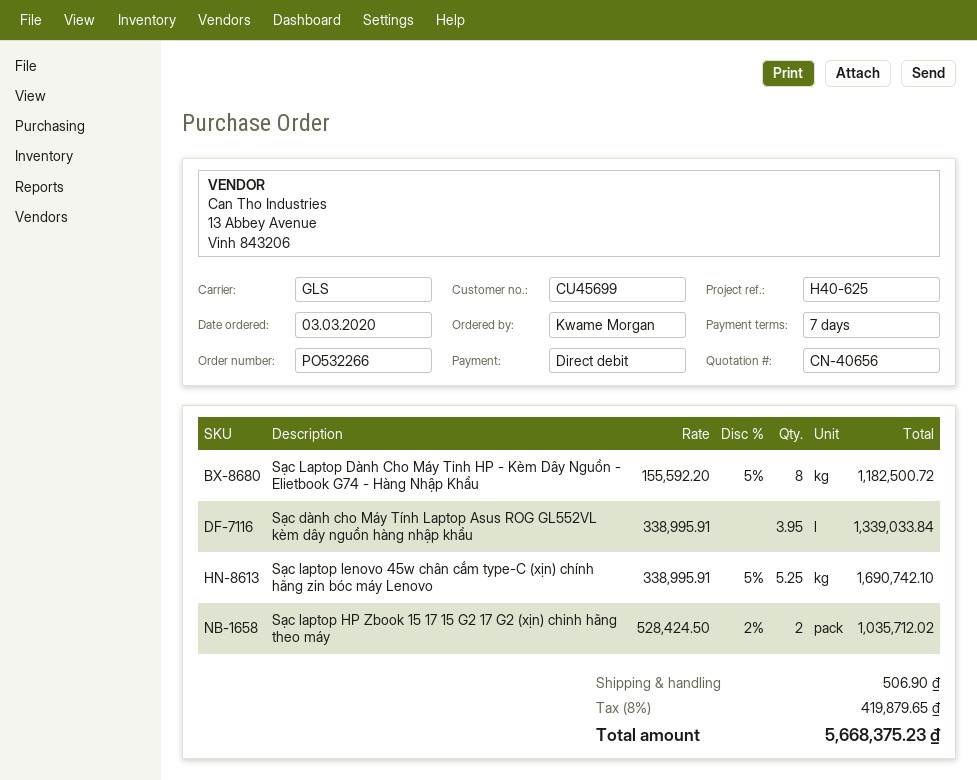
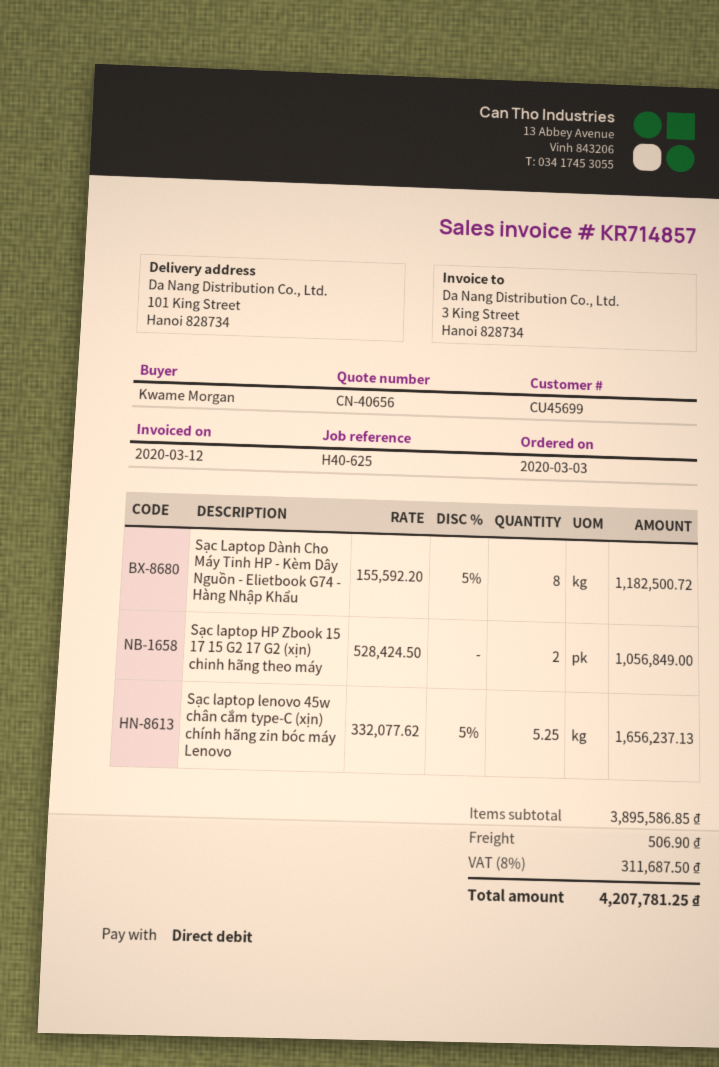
Sạc dành cho Máy Tính Laptop Asus ROG GL552VL kèm dây nguồn hàng nhập khẩu: 3.95 x 338995.91 = 1339033.84 -> none
Sạc laptop lenovo 45w chân cắm type-C (xịn) chính hãng zin bóc máy Lenovo: 5.25 x 338995.91 - 5% = 1690742.10 -> 5.25 x 332077.62 - 5% = 1656237.13
Sạc laptop HP Zbook 15 17 15 G2 17 G2 (xịn) chinh hãng theo máy: 2 x 528424.50 - 2% = 1035712.02 -> 2 x 528424.50 = 1056849.00
tax: 8% = 419879.65 -> 8% = 311687.50
total: 5668375.23 -> 4207781.25

